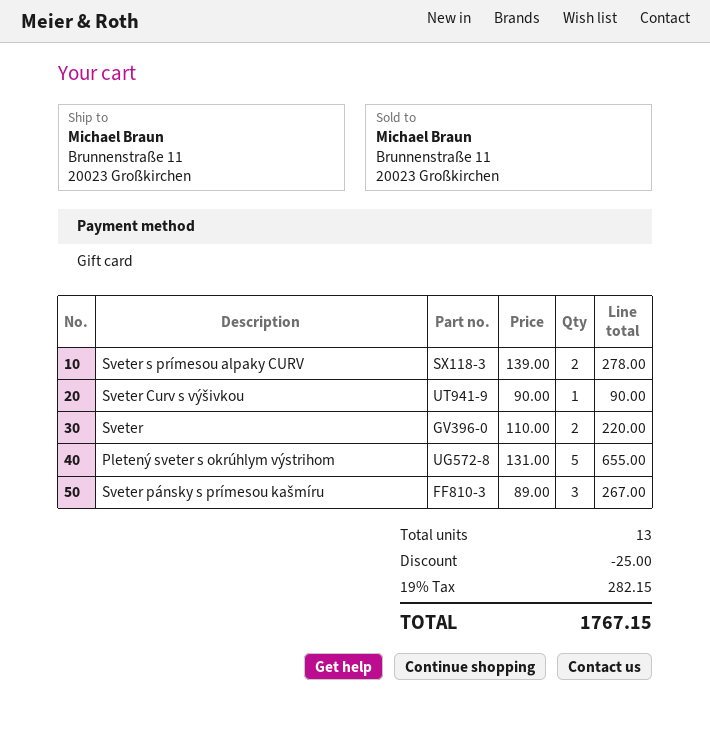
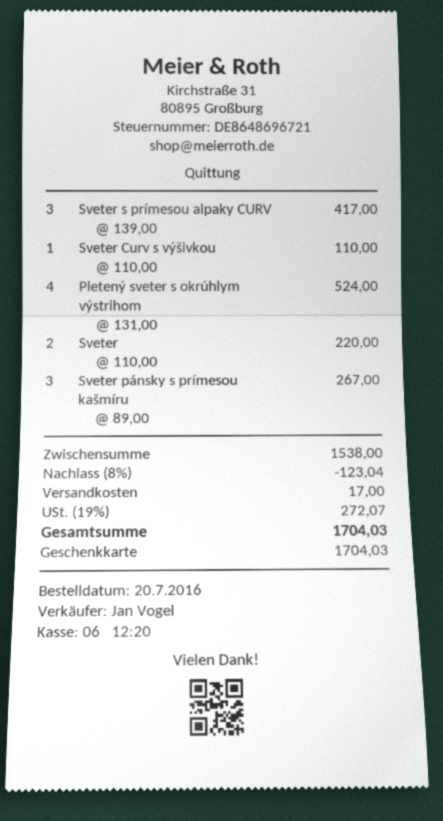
Sveter s prímesou alpaky CURV: 2 x 139.00 = 278.00 -> 3 x 139.00 = 417.00
Sveter Curv s výšivkou: 1 x 90.00 = 90.00 -> 1 x 110.00 = 110.00
Pletený sveter s okrúhlym výstrihom: 5 x 131.00 = 655.00 -> 4 x 131.00 = 524.00
discount: 25.00 -> 123.04
shipping: none -> 17.00
tax: 19% = 282.15 -> 19% = 272.07
total: 1767.15 -> 1704.03

